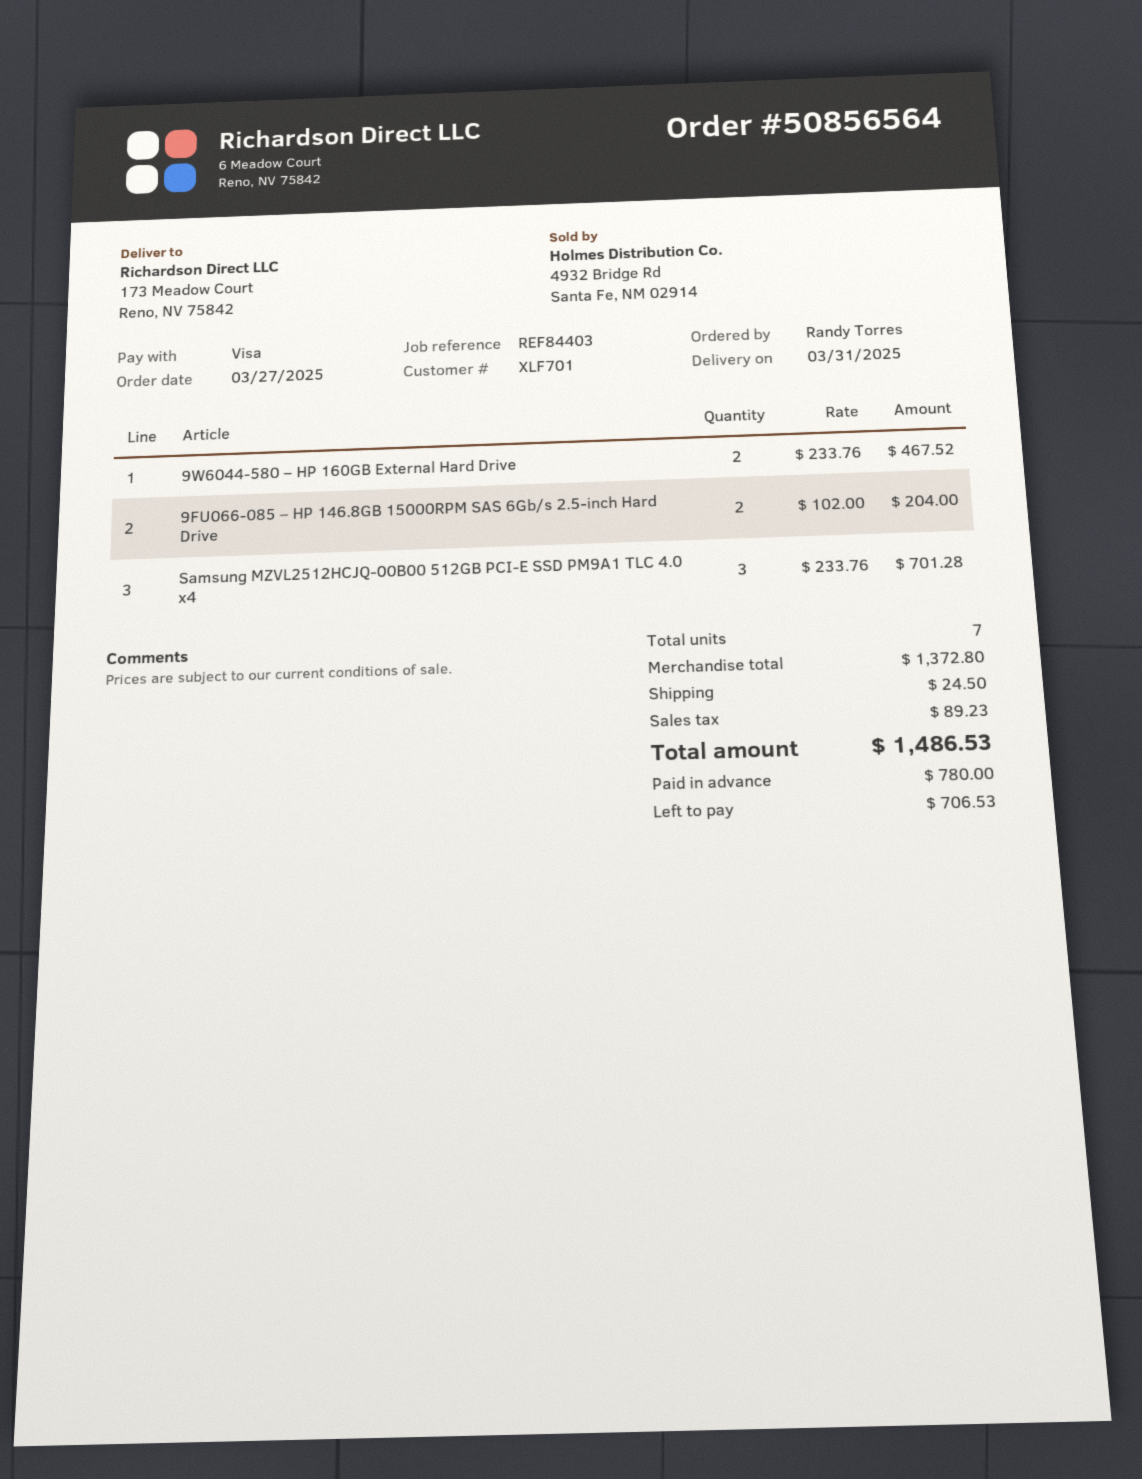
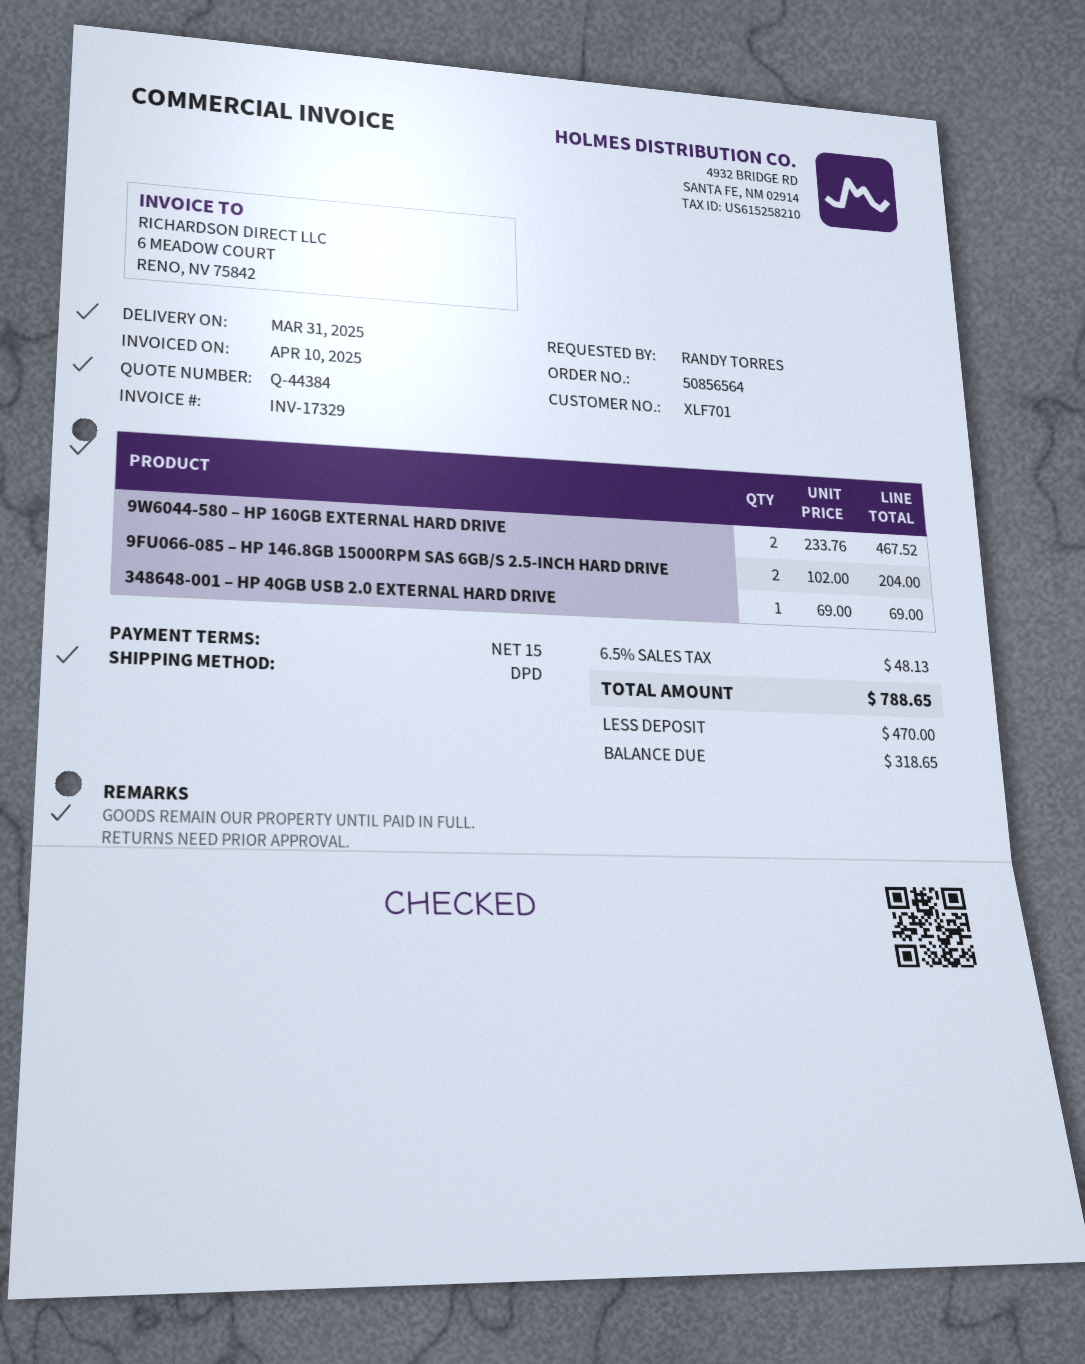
Samsung MZVL2512HCJQ-00B00 512GB PCI-E SSD PM9A1 TLC 4.0 x4: 3 x 233.76 = 701.28 -> none
348648-001 – HP 40GB USB 2.0 EXTERNAL HARD DRIVE: none -> 1 x 69.00 = 69.00
shipping: 24.50 -> none
tax: 89.23 -> 48.13
total: 1486.53 -> 788.65
deposit: 780.00 -> 470.00
balance: 706.53 -> 318.65

